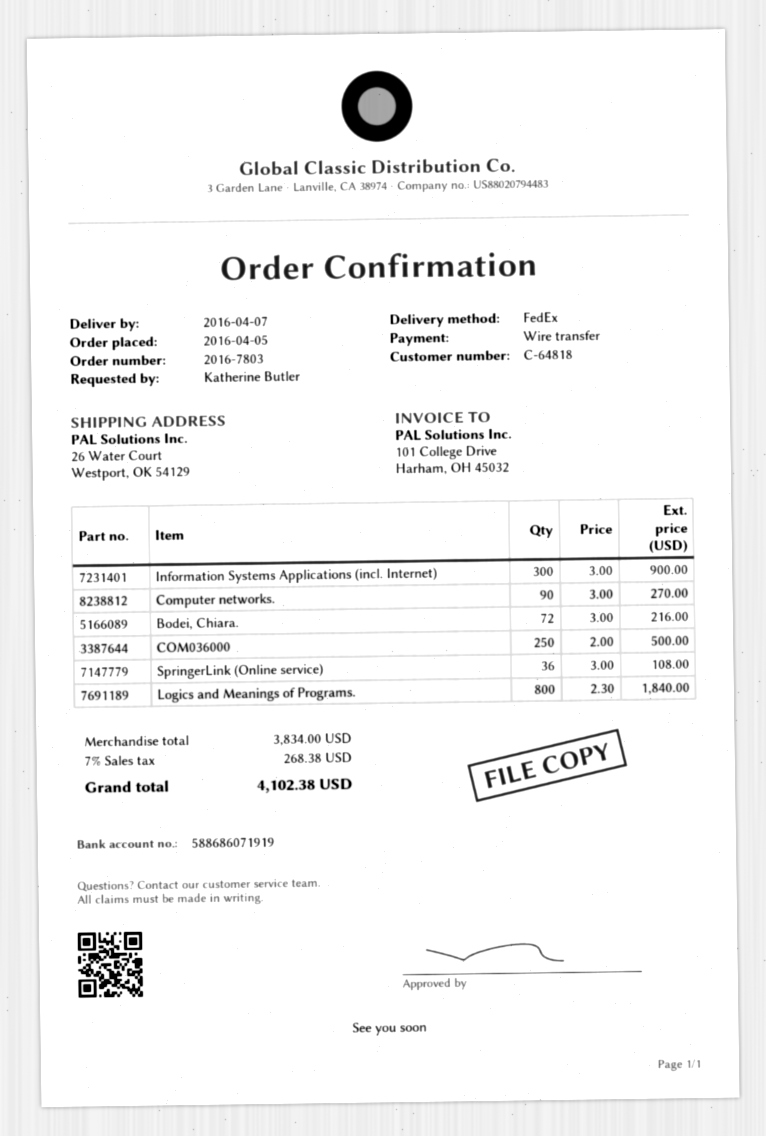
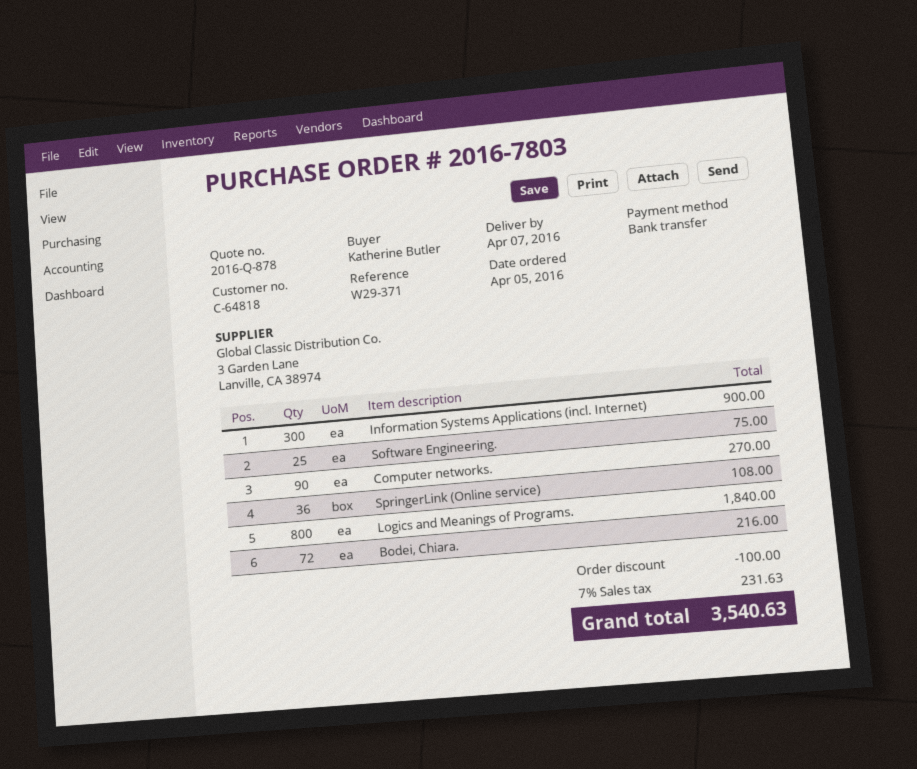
COM036000: 250 for 500.00 -> none
Software Engineering.: none -> 25 for 75.00
discount: none -> 100.00
tax: 7% = 268.38 -> 7% = 231.63
total: 4102.38 -> 3540.63

